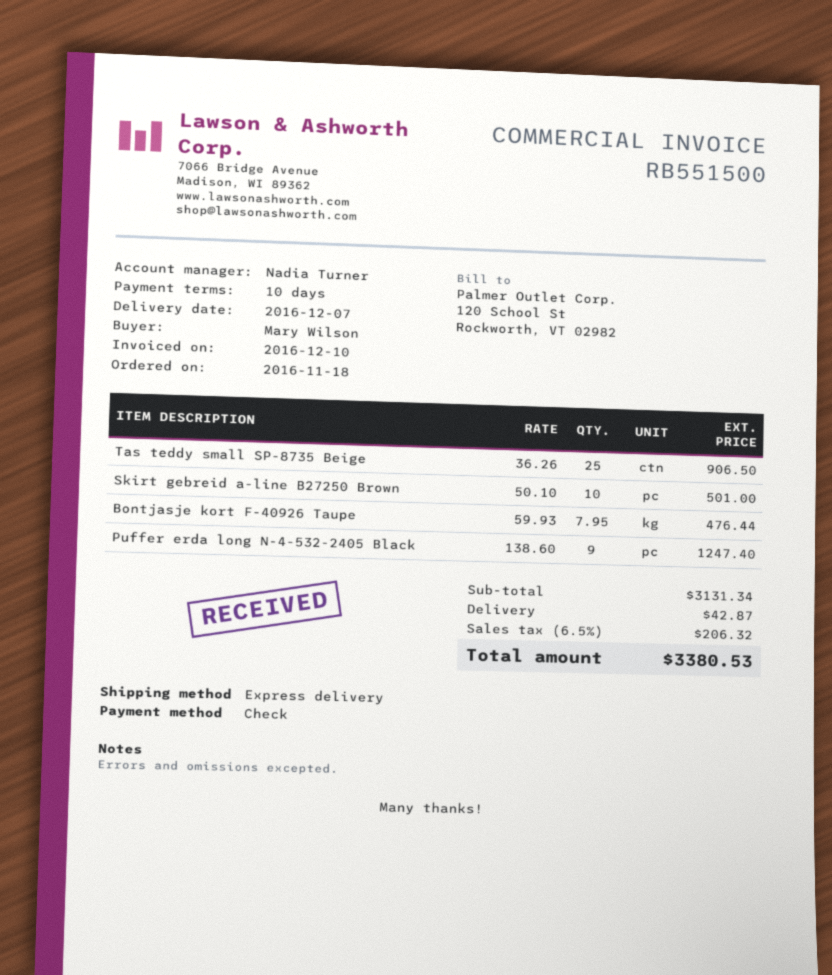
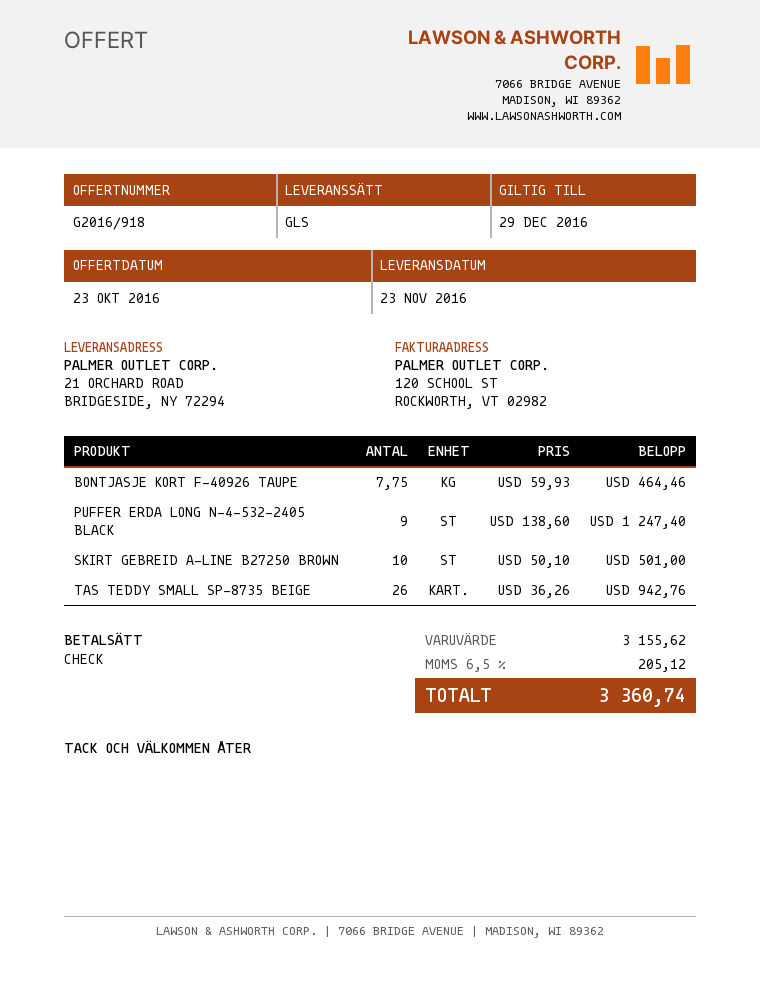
delivery date: 2016-12-07 -> 2016-11-23
shipping method: express -> GLS
Tas teddy small SP-8735 Beige: 25 x 36.26 = 906.50 -> 26 x 36.26 = 942.76
Bontjasje kort F-40926 Taupe: 7.95 x 59.93 = 476.44 -> 7.75 x 59.93 = 464.46
subtotal: 3131.34 -> 3155.62
shipping: 42.87 -> none
tax: 6.5% = 206.32 -> 6.5% = 205.12
total: 3380.53 -> 3360.74

